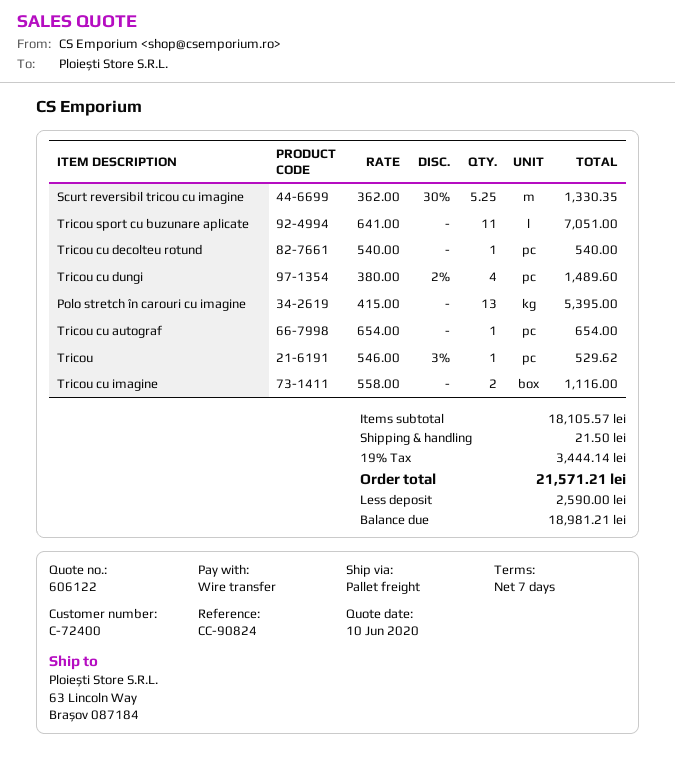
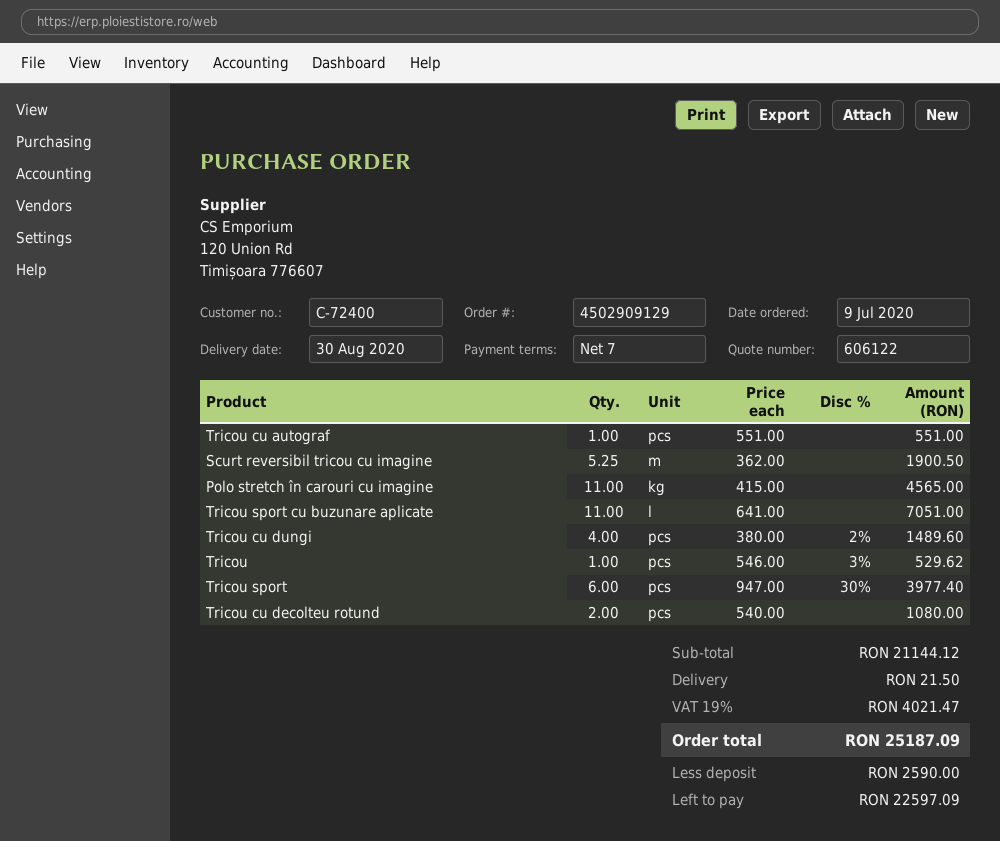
Scurt reversibil tricou cu imagine: 5.25 x 362.00 - 30% = 1330.35 -> 5.25 x 362.00 = 1900.50
Tricou cu decolteu rotund: 1 x 540.00 = 540.00 -> 2 x 540.00 = 1080.00
Polo stretch în carouri cu imagine: 13 x 415.00 = 5395.00 -> 11 x 415.00 = 4565.00
Tricou cu autograf: 1 x 654.00 = 654.00 -> 1 x 551.00 = 551.00
Tricou cu imagine: 2 x 558.00 = 1116.00 -> none
Tricou sport: none -> 6 x 947.00 - 30% = 3977.40
subtotal: 18105.57 -> 21144.12
tax: 19% = 3444.14 -> 19% = 4021.47
total: 21571.21 -> 25187.09
balance: 18981.21 -> 22597.09

